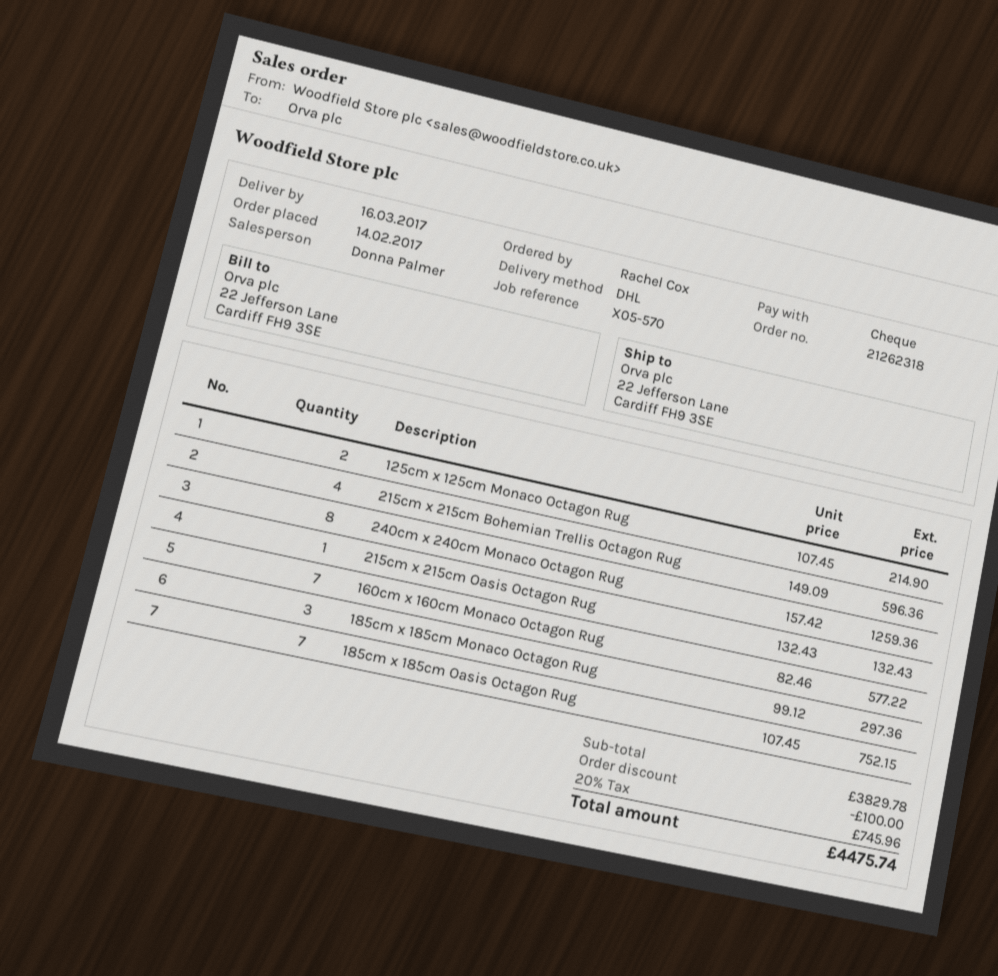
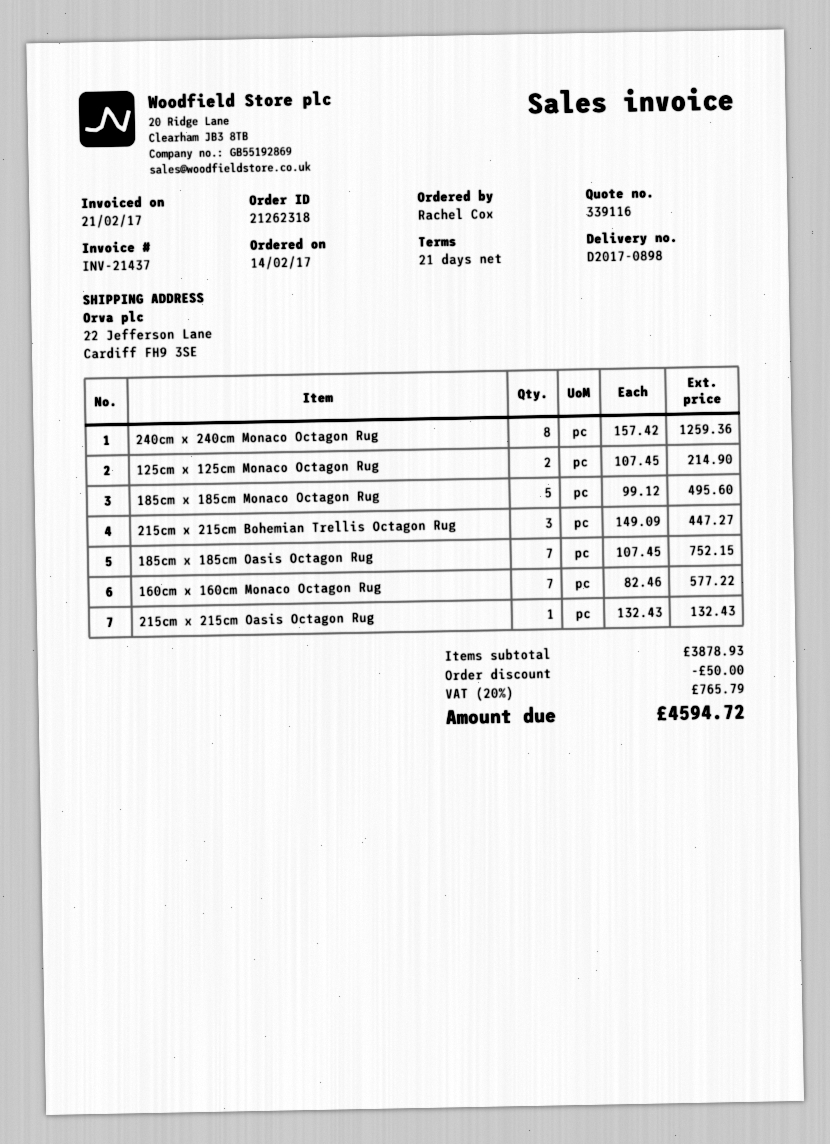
215cm x 215cm Bohemian Trellis Octagon Rug: 4 x 149.09 = 596.36 -> 3 x 149.09 = 447.27
185cm x 185cm Monaco Octagon Rug: 3 x 99.12 = 297.36 -> 5 x 99.12 = 495.60
subtotal: 3829.78 -> 3878.93
discount: 100.00 -> 50.00
tax: 20% = 745.96 -> 20% = 765.79
total: 4475.74 -> 4594.72

